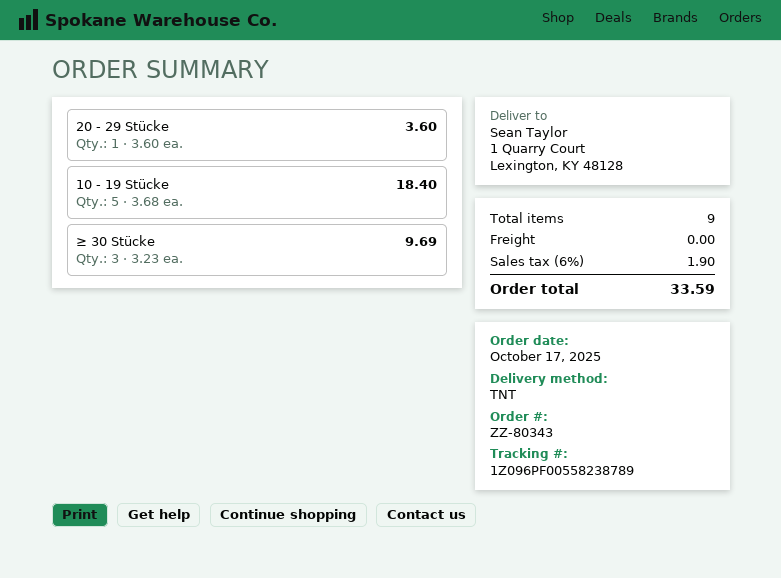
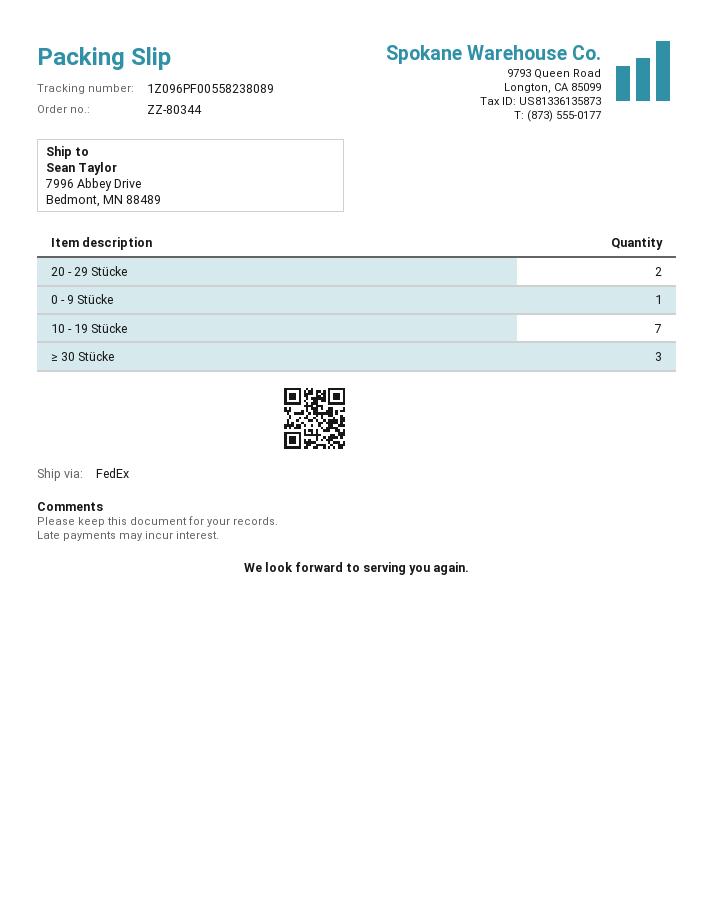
order number: ZZ-80343 -> ZZ-80344
shipping method: TNT -> FedEx
tracking number: 1Z096PF00558238789 -> 1Z096PF00558238089
ship to: 1 Quarry Court, Lexington, KY 48128 -> 7996 Abbey Drive, Bedmont, MN 88489
20 - 29 Stücke: 1 -> 2
10 - 19 Stücke: 5 -> 7
0 - 9 Stücke: none -> 1

